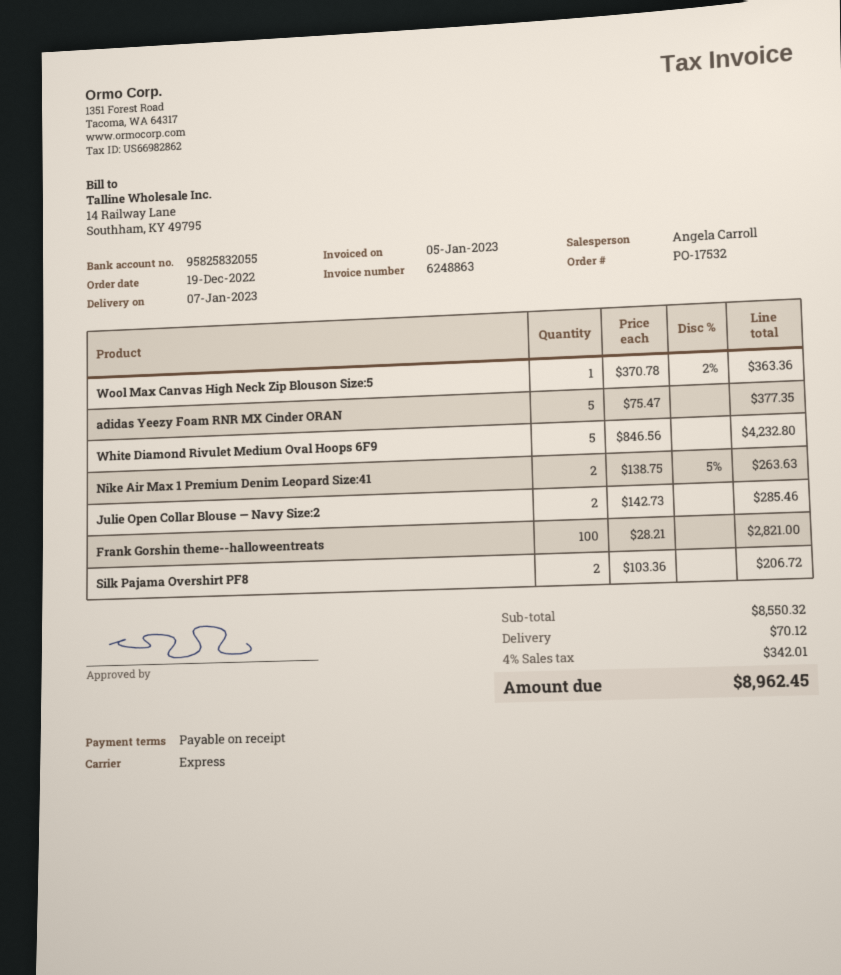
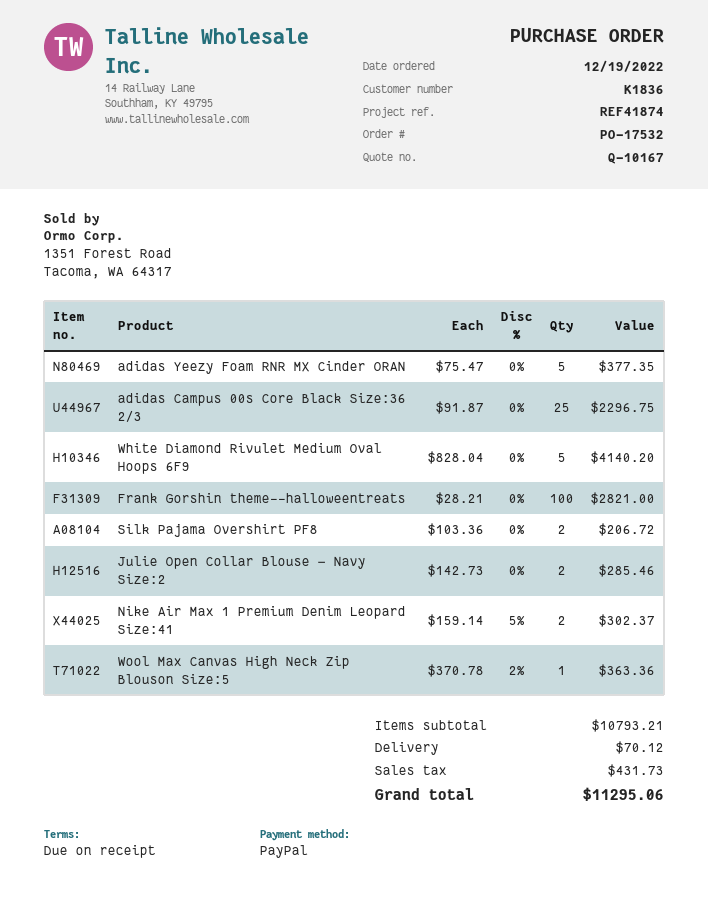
White Diamond Rivulet Medium Oval Hoops 6F9: 5 x 846.56 = 4232.80 -> 5 x 828.04 = 4140.20
Nike Air Max 1 Premium Denim Leopard Size:41: 2 x 138.75 - 5% = 263.63 -> 2 x 159.14 - 5% = 302.37
adidas Campus 00s Core Black Size:36 2/3: none -> 25 x 91.87 = 2296.75
subtotal: 8550.32 -> 10793.21
tax: 342.01 -> 431.73
total: 8962.45 -> 11295.06

